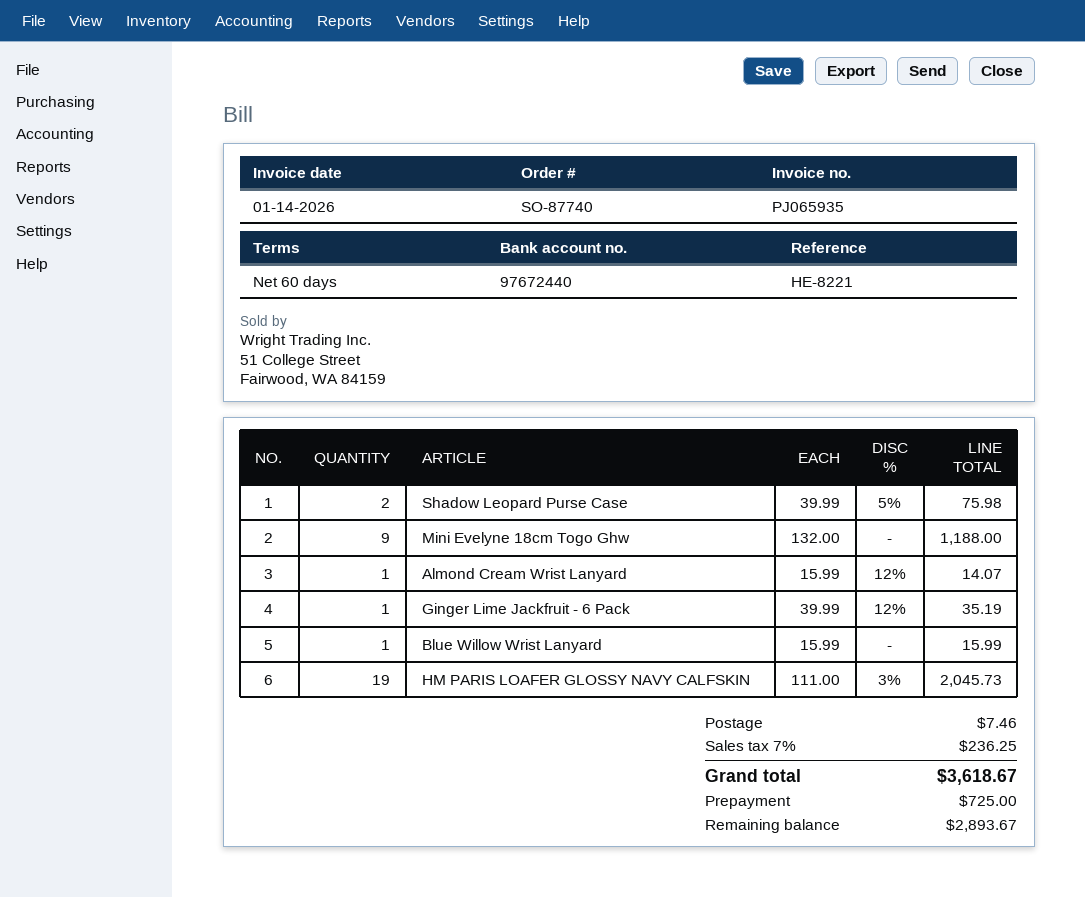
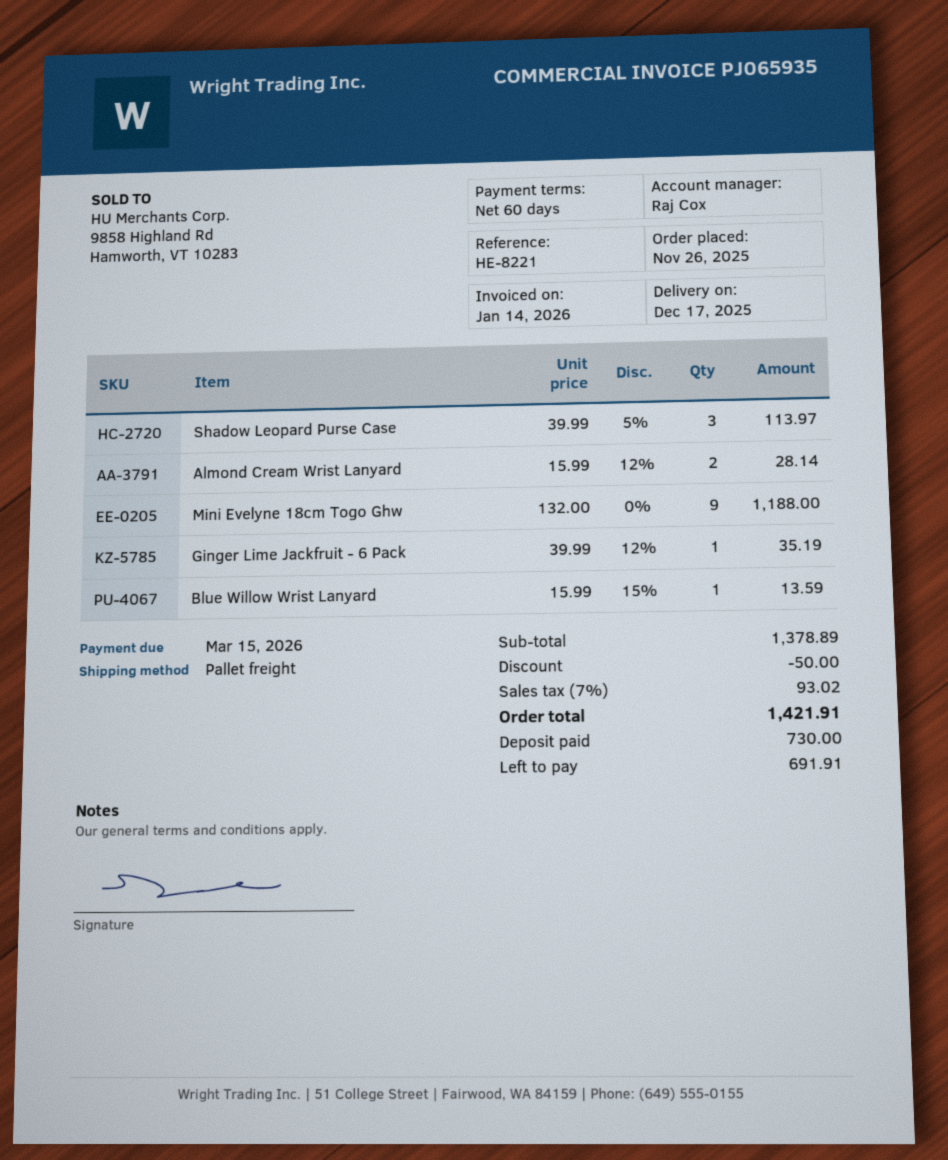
Shadow Leopard Purse Case: 2 x 39.99 - 5% = 75.98 -> 3 x 39.99 - 5% = 113.97
Almond Cream Wrist Lanyard: 1 x 15.99 - 12% = 14.07 -> 2 x 15.99 - 12% = 28.14
Blue Willow Wrist Lanyard: 1 x 15.99 = 15.99 -> 1 x 15.99 - 15% = 13.59
HM PARIS LOAFER GLOSSY NAVY CALFSKIN: 19 x 111.00 - 3% = 2045.73 -> none
discount: none -> 50.00
shipping: 7.46 -> none
tax: 7% = 236.25 -> 7% = 93.02
total: 3618.67 -> 1421.91
deposit: 725.00 -> 730.00
balance: 2893.67 -> 691.91

